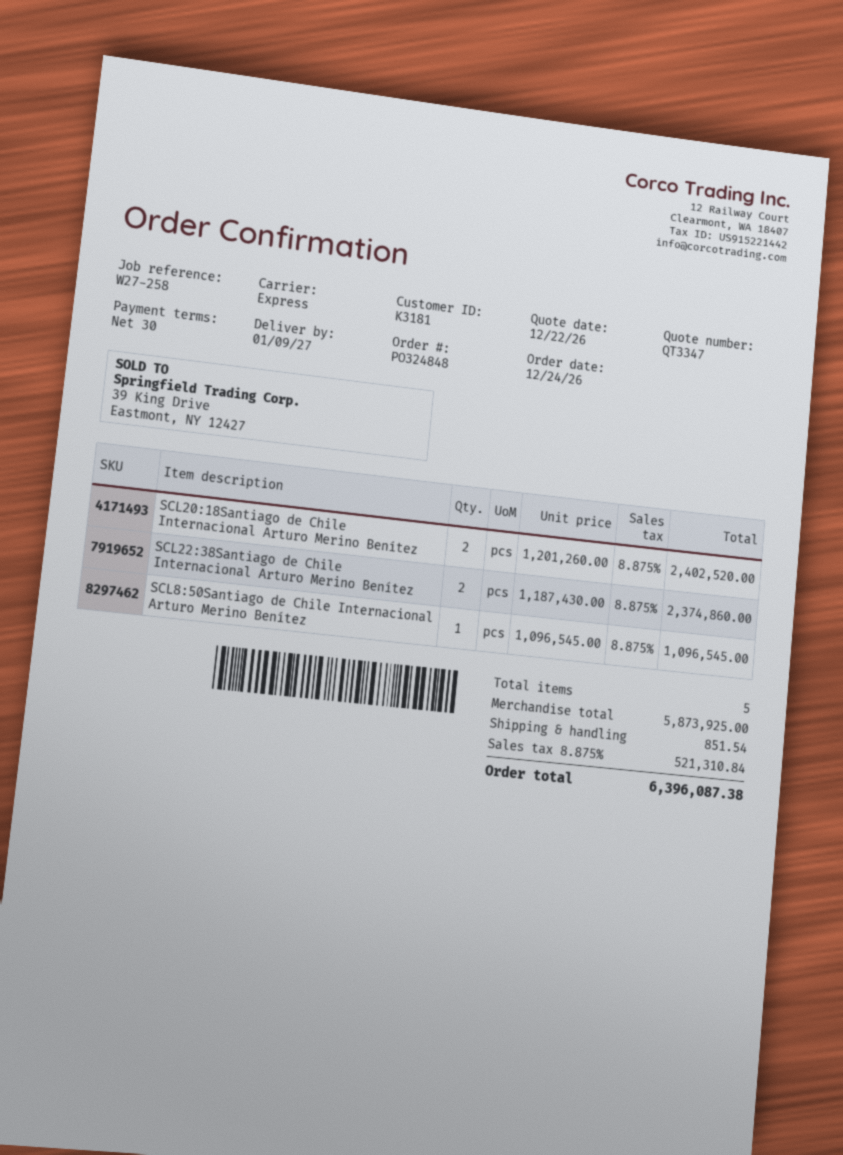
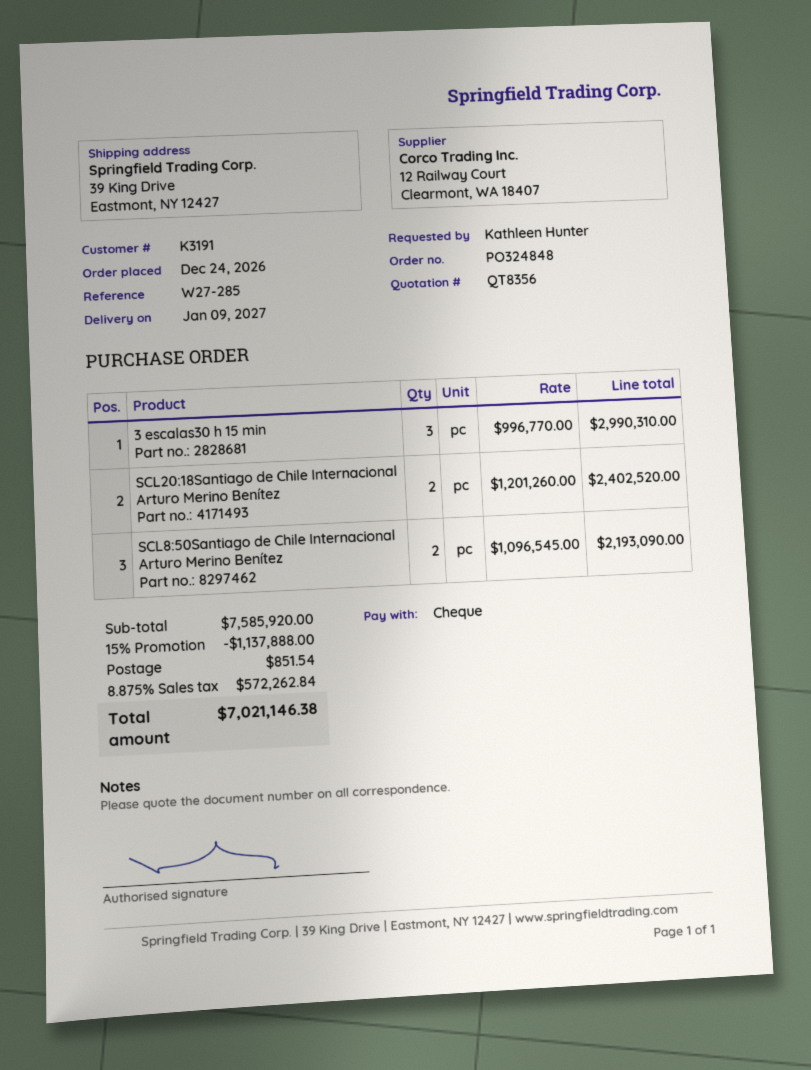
quote number: QT3347 -> QT8356
customer number: K3181 -> K3191
reference: W27-258 -> W27-285
SCL22:38Santiago de Chile Internacional Arturo Merino Benítez: 2 x 1187430.00 = 2374860.00 -> none
SCL8:50Santiago de Chile Internacional Arturo Merino Benítez: 1 x 1096545.00 = 1096545.00 -> 2 x 1096545.00 = 2193090.00
3 escalas30 h 15 min: none -> 3 x 996770.00 = 2990310.00
subtotal: 5873925.00 -> 7585920.00
discount: none -> 15% = 1137888.00
tax: 8.875% = 521310.84 -> 8.875% = 572262.84
total: 6396087.38 -> 7021146.38

